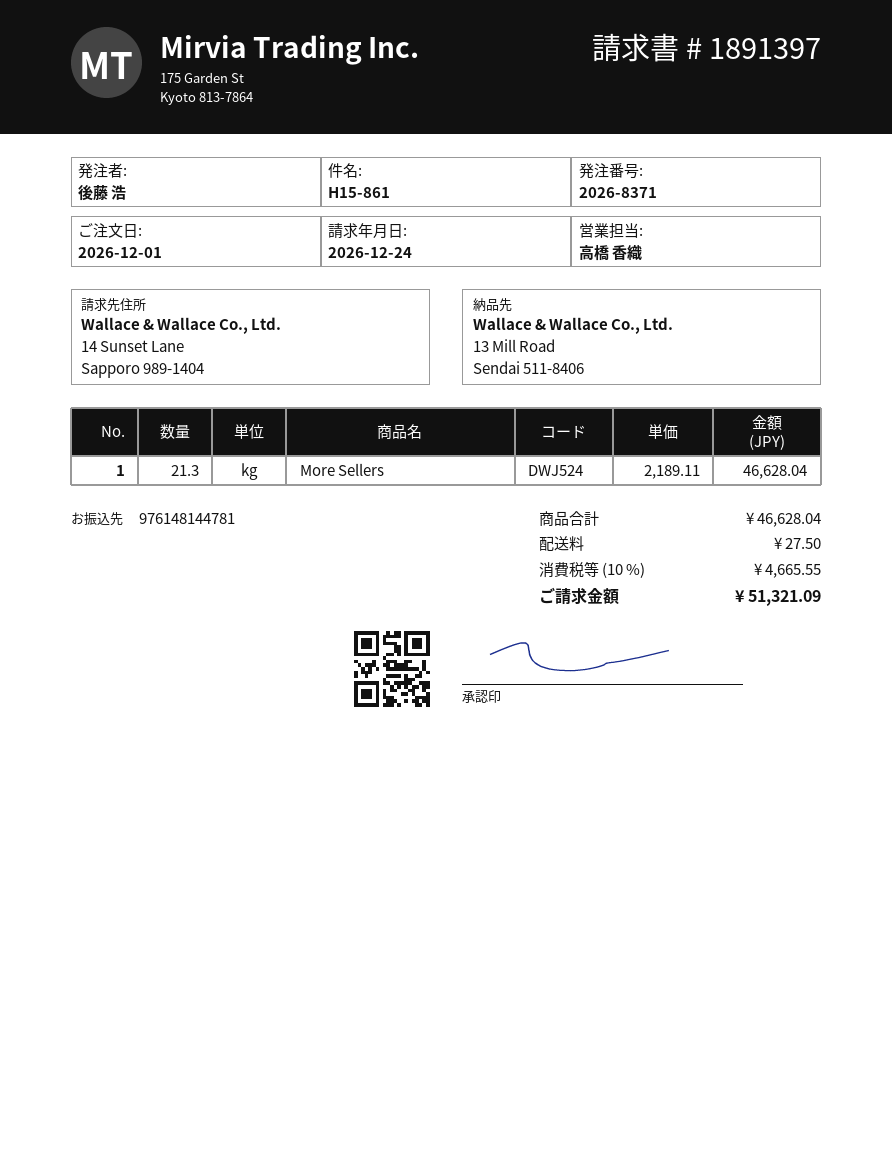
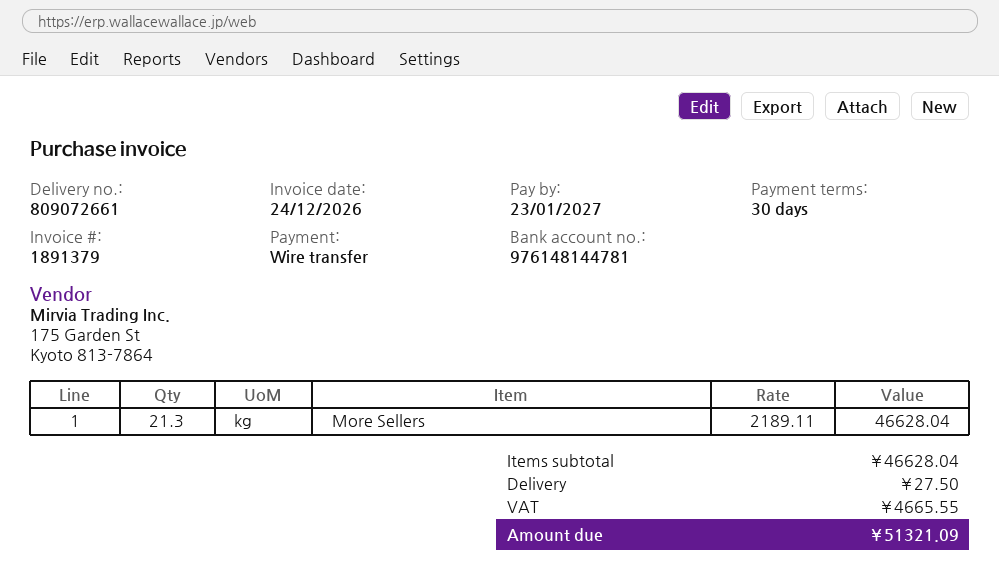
invoice number: 1891397 -> 1891379

